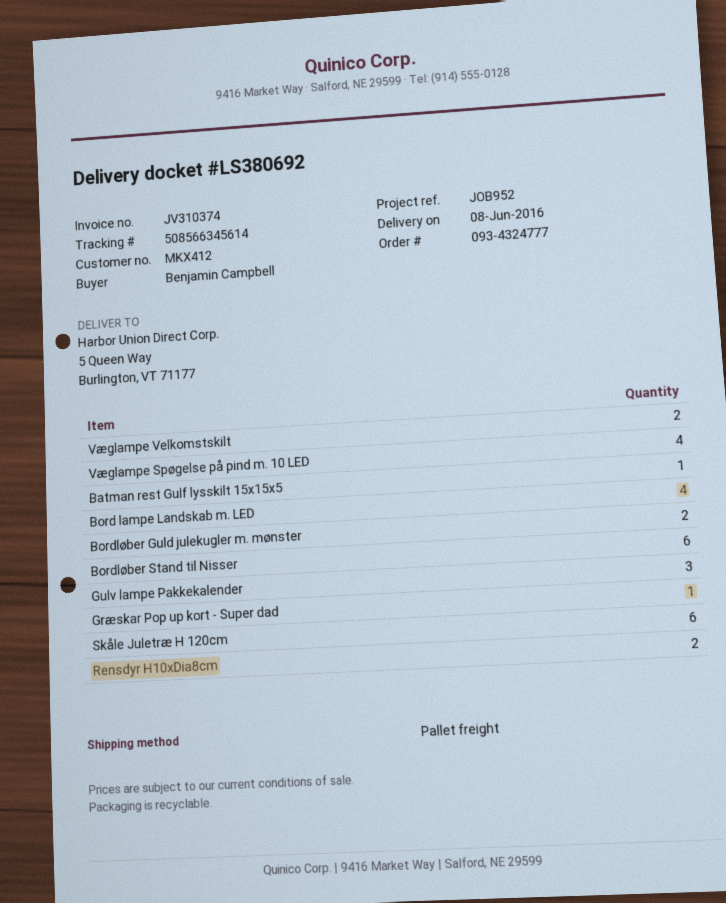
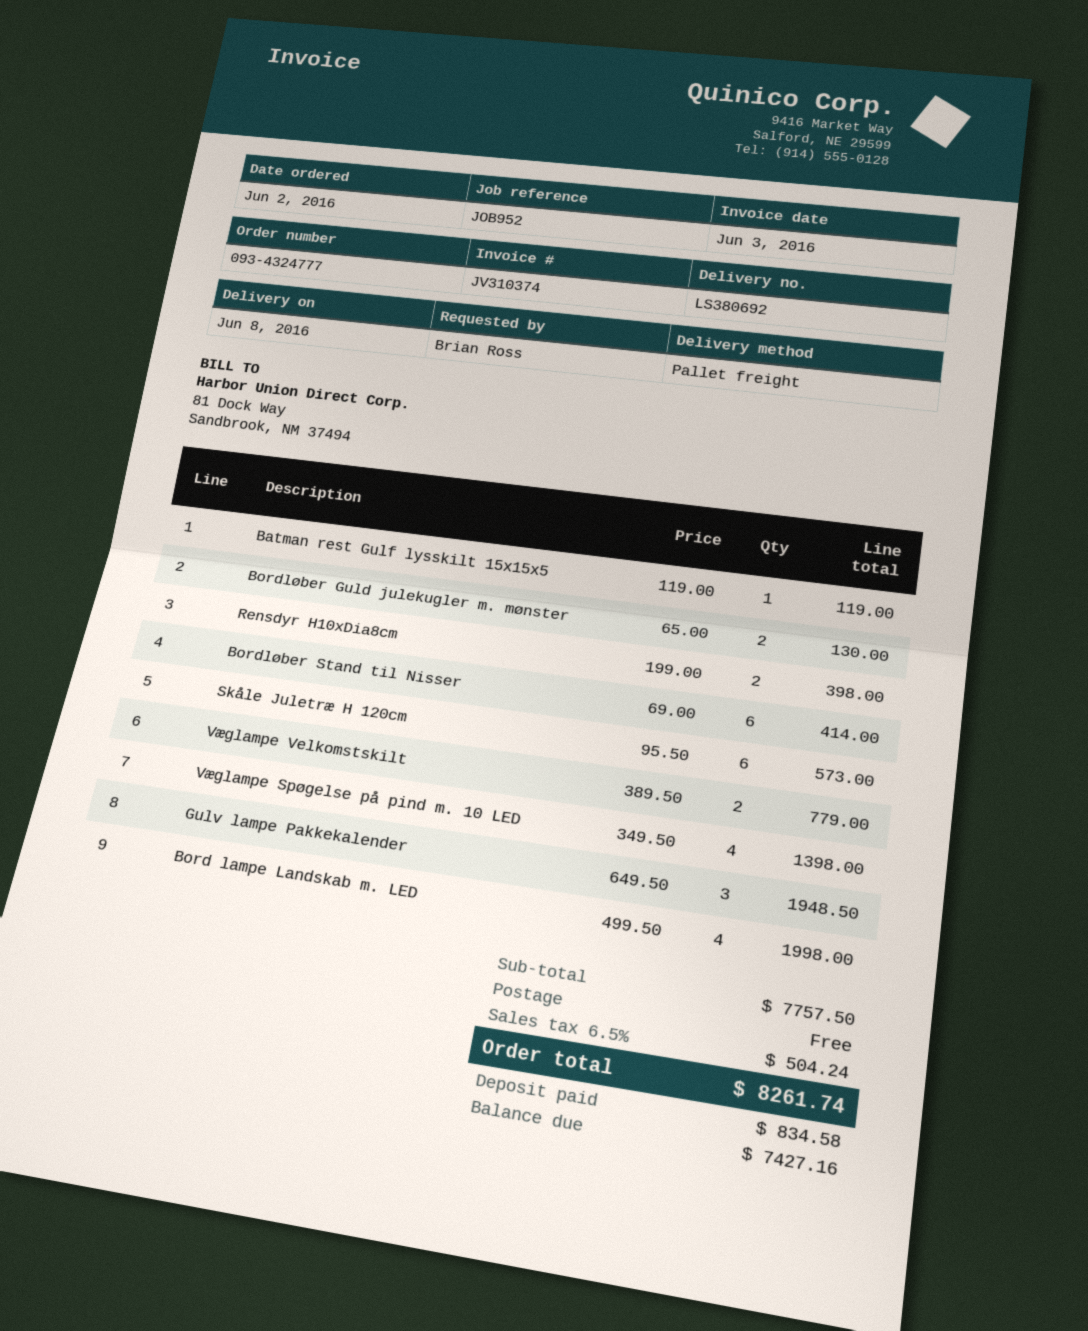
ordered by: Benjamin Campbell -> Brian Ross
Græskar Pop up kort - Super dad: 1 -> none

